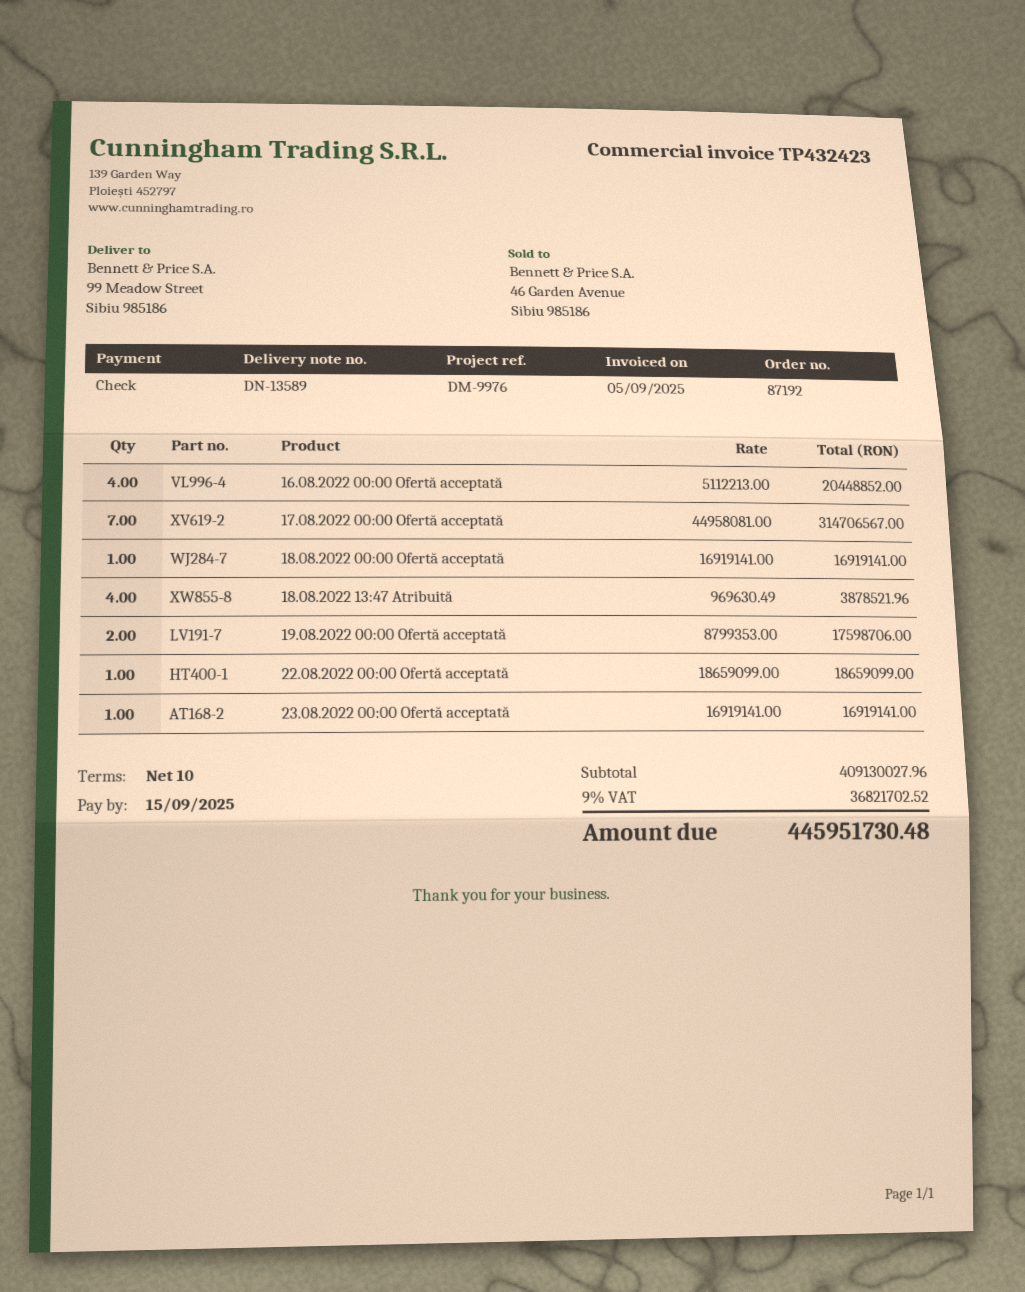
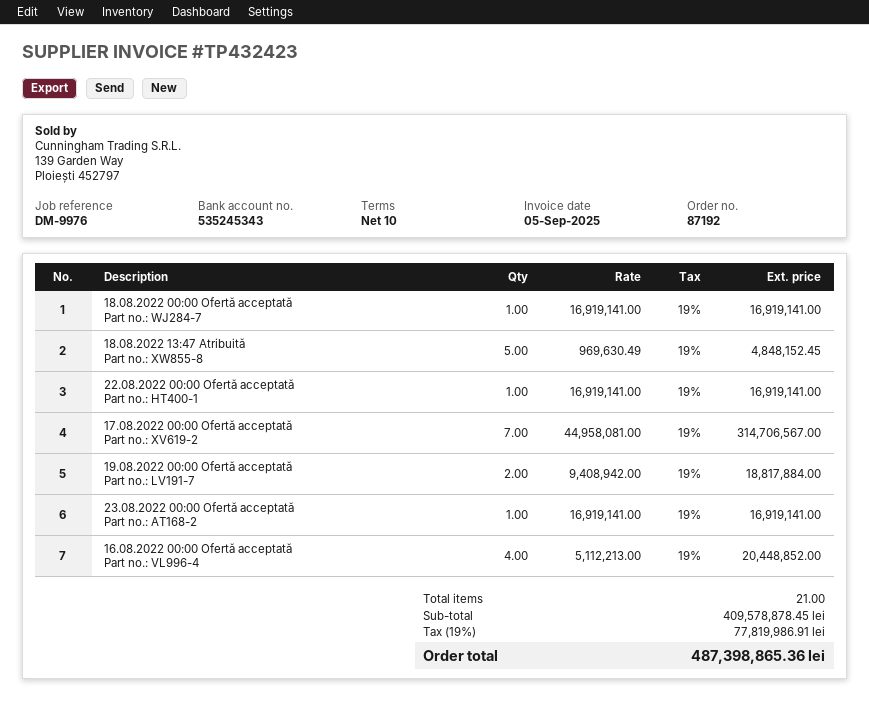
18.08.2022 13:47 Atribuită: 4 x 969630.49 = 3878521.96 -> 5 x 969630.49 = 4848152.45
19.08.2022 00:00 Ofertă acceptată: 2 x 8799353.00 = 17598706.00 -> 2 x 9408942.00 = 18817884.00
22.08.2022 00:00 Ofertă acceptată: 1 x 18659099.00 = 18659099.00 -> 1 x 16919141.00 = 16919141.00
subtotal: 409130027.96 -> 409578878.45
tax: 9% = 36821702.52 -> 19% = 77819986.91
total: 445951730.48 -> 487398865.36

